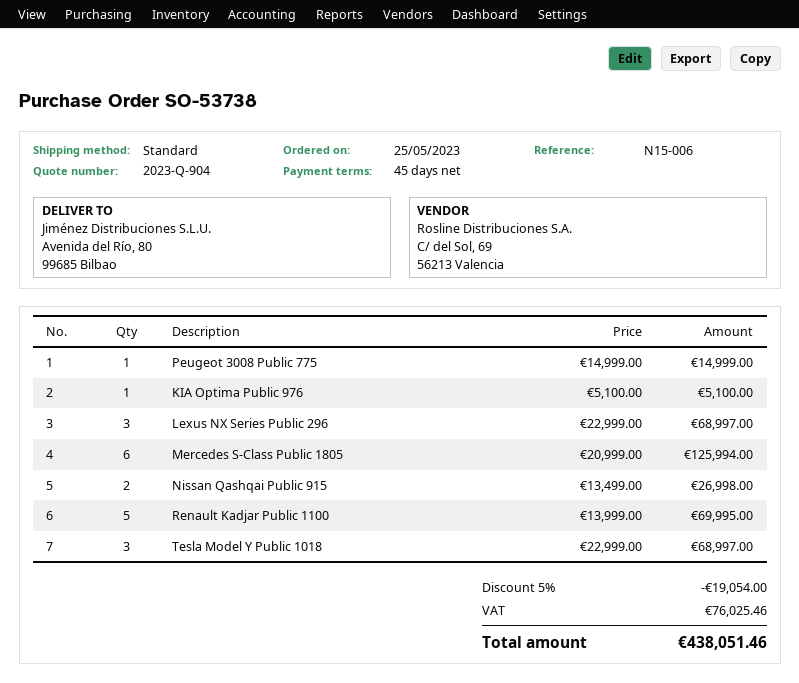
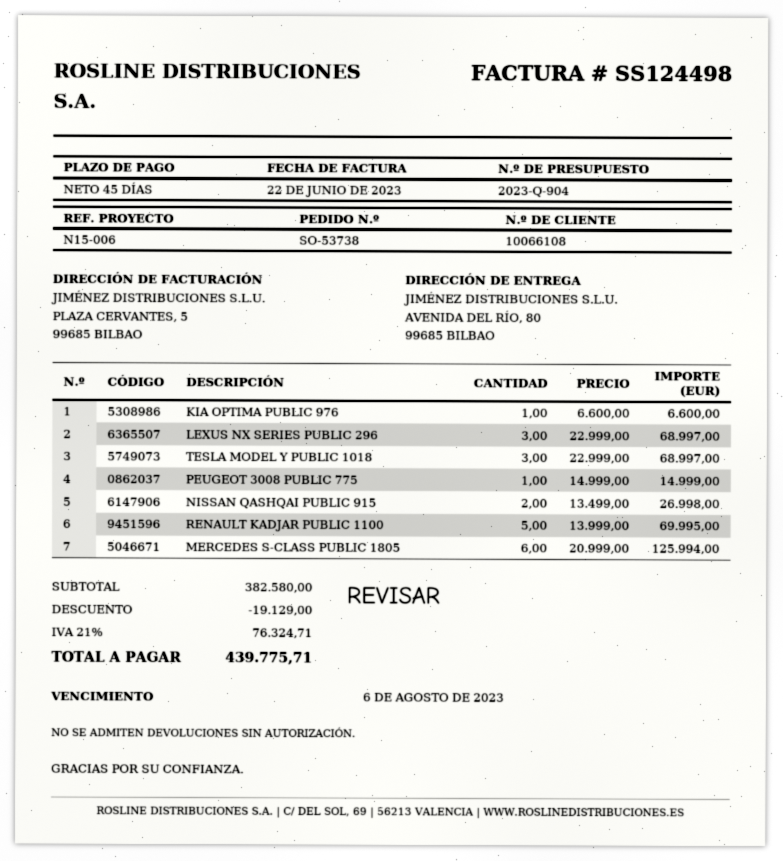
KIA Optima Public 976: 1 x 5100.00 = 5100.00 -> 1 x 6600.00 = 6600.00
discount: 19054.00 -> 19129.00
tax: 76025.46 -> 76324.71
total: 438051.46 -> 439775.71

